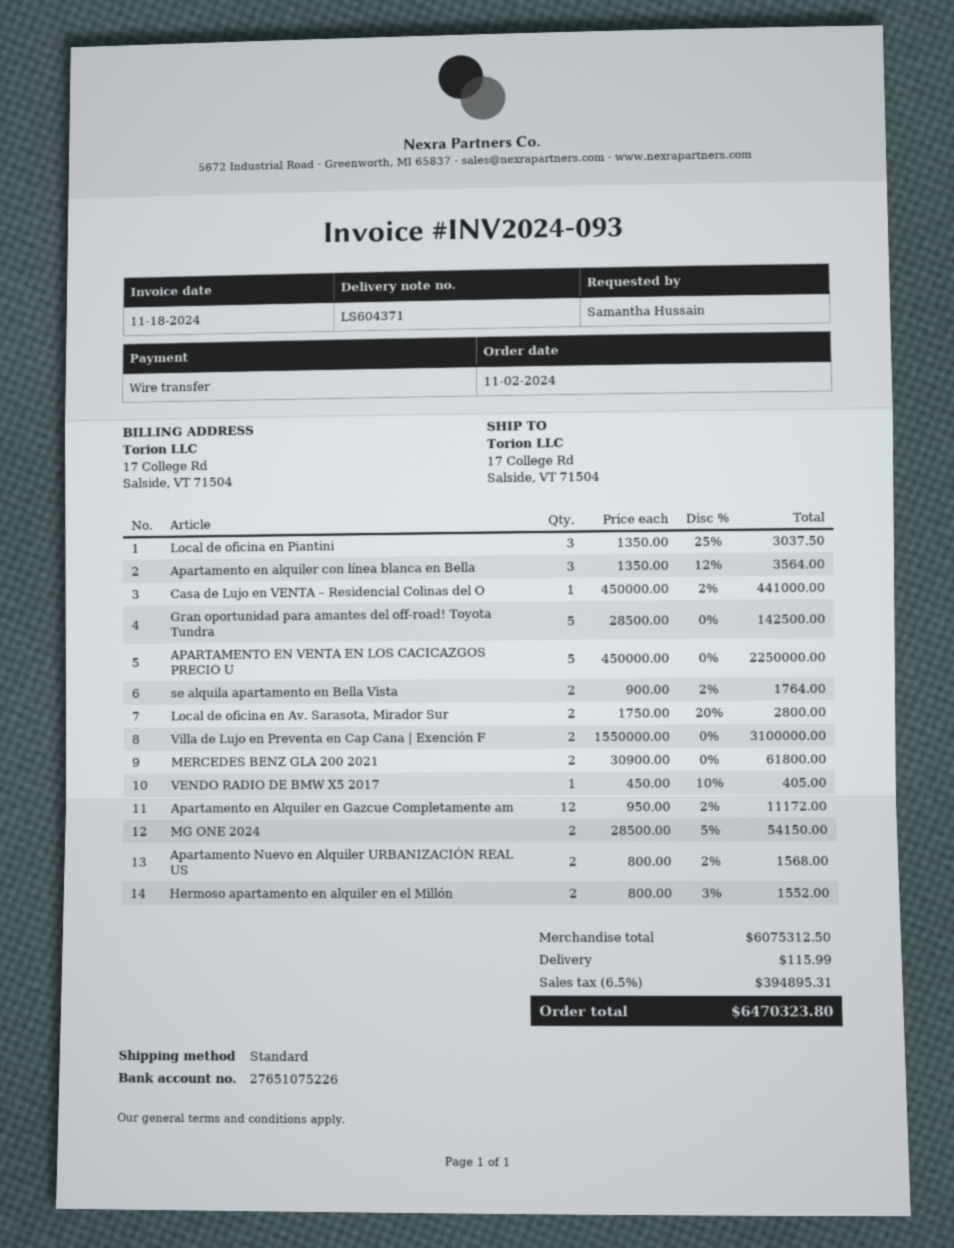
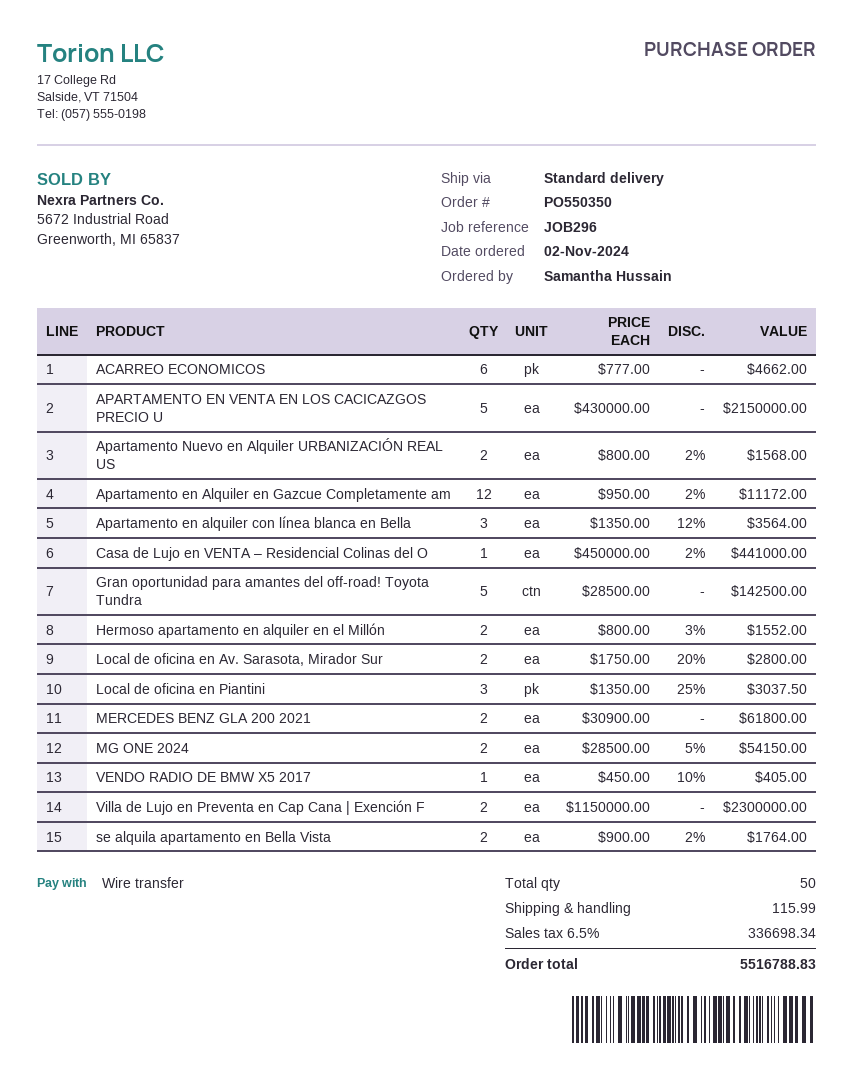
APARTAMENTO EN VENTA EN LOS CACICAZGOS PRECIO U: 5 x 450000.00 = 2250000.00 -> 5 x 430000.00 = 2150000.00
Villa de Lujo en Preventa en Cap Cana | Exención F: 2 x 1550000.00 = 3100000.00 -> 2 x 1150000.00 = 2300000.00
ACARREO ECONOMICOS: none -> 6 x 777.00 = 4662.00
tax: 6.5% = 394895.31 -> 6.5% = 336698.34
total: 6470323.80 -> 5516788.83

